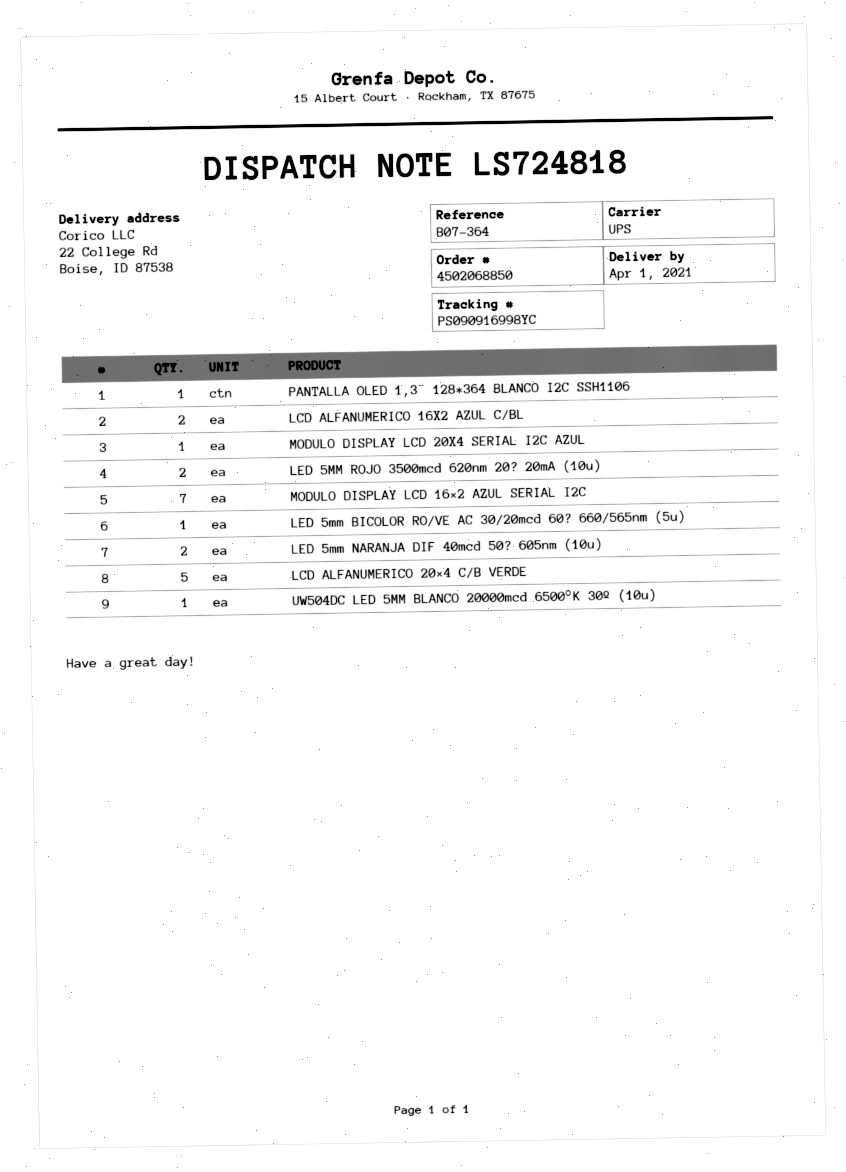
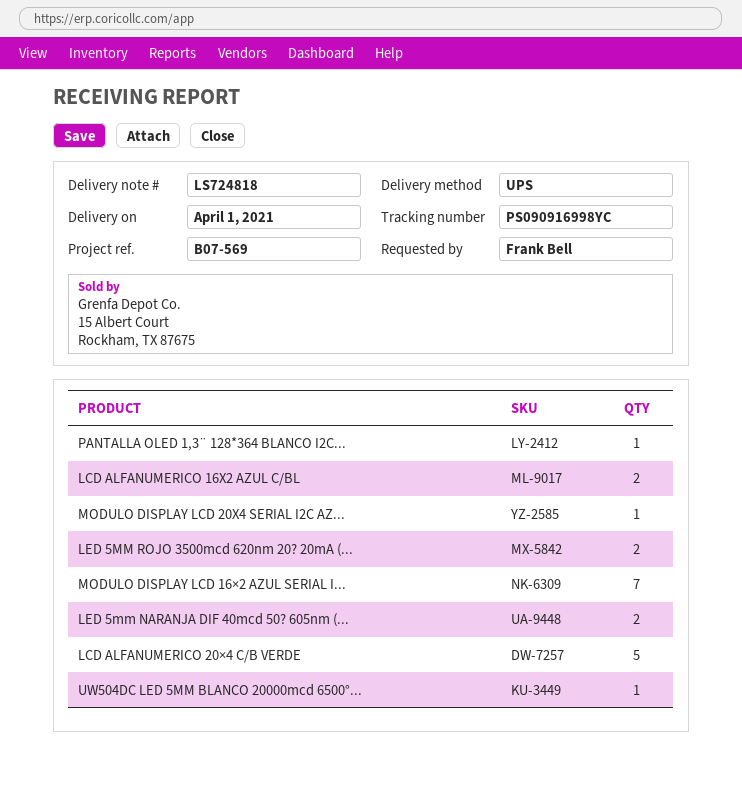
reference: B07-364 -> B07-569
LED 5mm BICOLOR RO/VE AC 30/20mcd 60? 660/565nm (5u): 1 -> none

